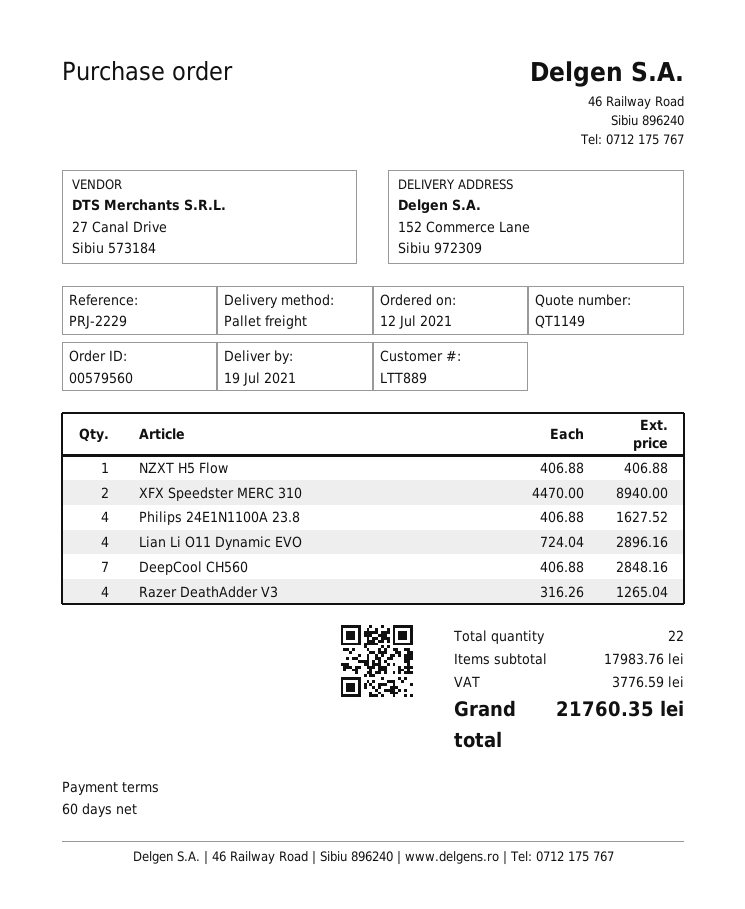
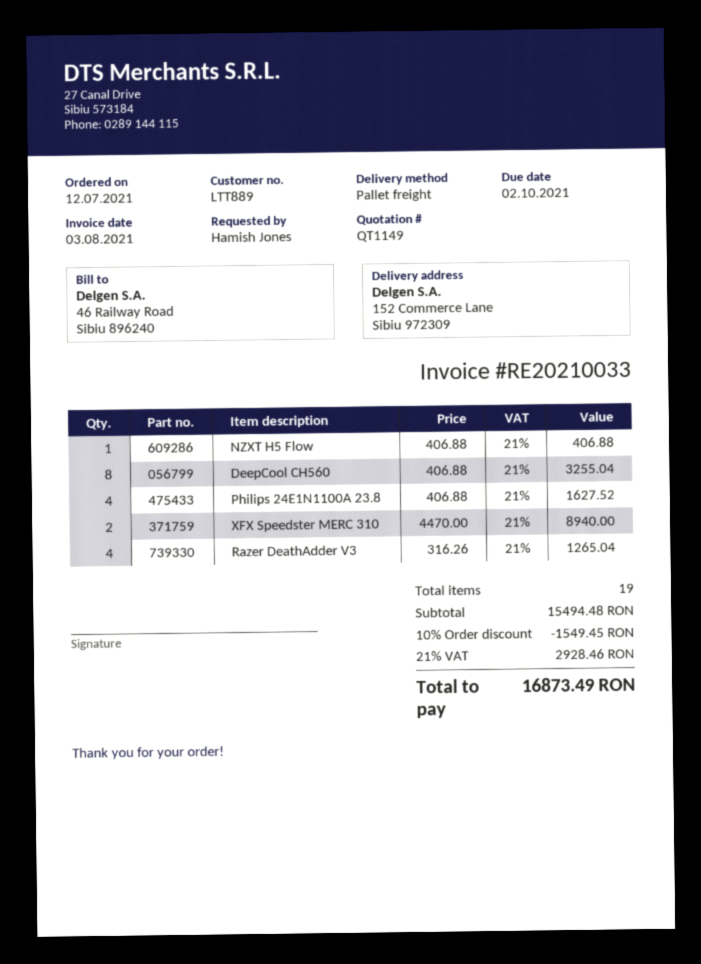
Lian Li O11 Dynamic EVO: 4 x 724.04 = 2896.16 -> none
DeepCool CH560: 7 x 406.88 = 2848.16 -> 8 x 406.88 = 3255.04
total quantity: 22 -> 19
subtotal: 17983.76 -> 15494.48
discount: none -> 10% = 1549.45
tax: 3776.59 -> 2928.46
total: 21760.35 -> 16873.49

